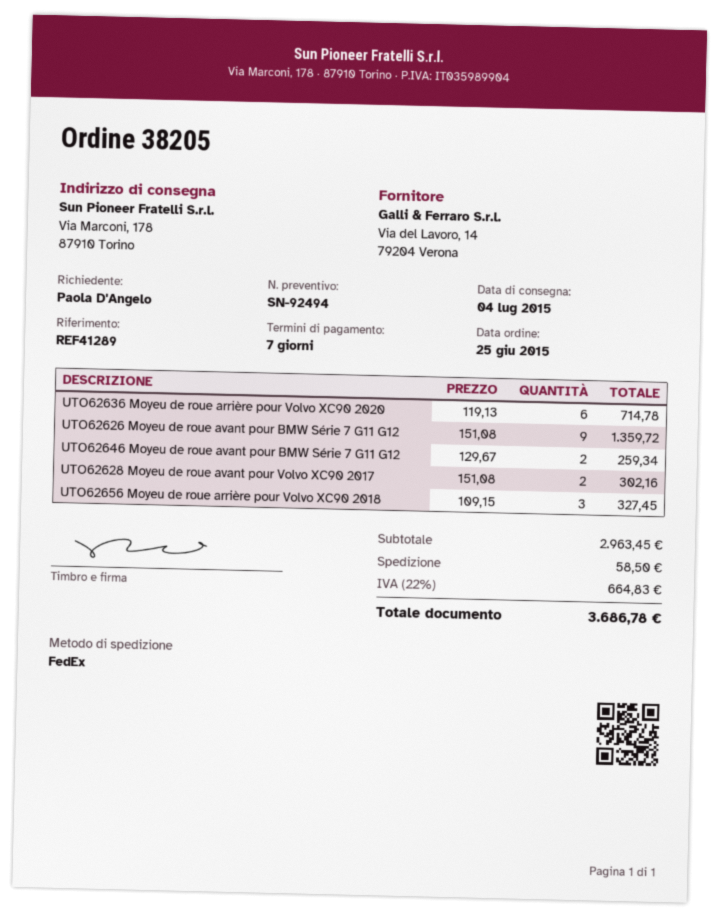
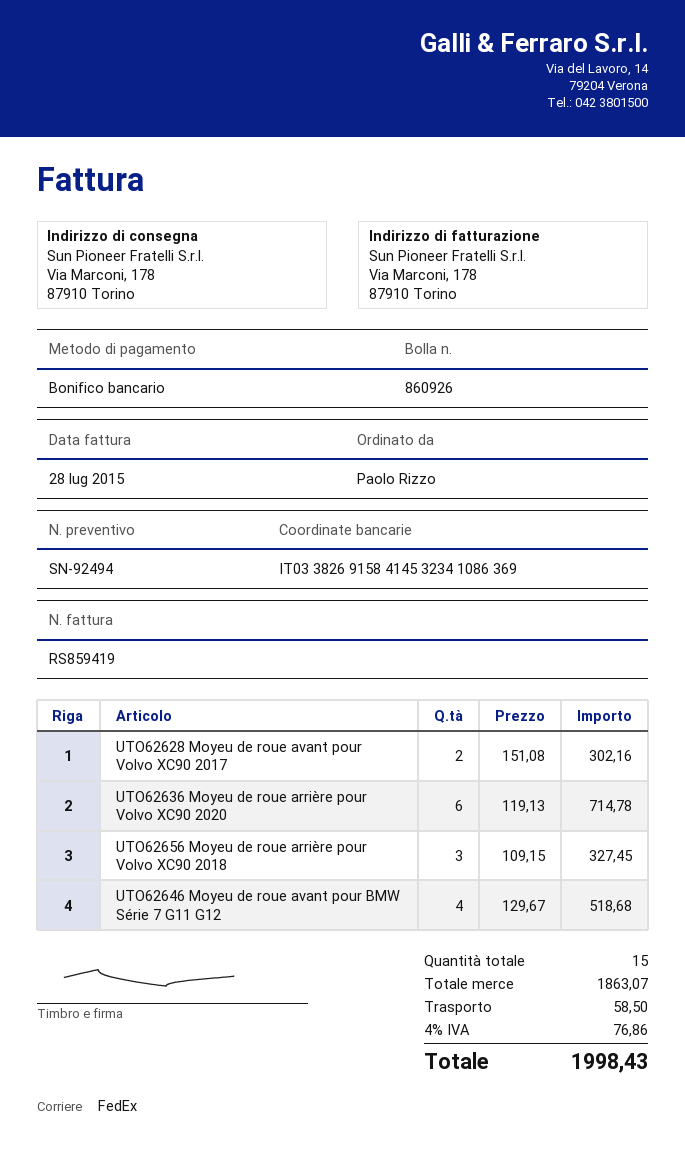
ordered by: Paola D'Angelo -> Paolo Rizzo
UTO62626 Moyeu de roue avant pour BMW Série 7 G11 G12: 9 x 151.08 = 1359.72 -> none
UTO62646 Moyeu de roue avant pour BMW Série 7 G11 G12: 2 x 129.67 = 259.34 -> 4 x 129.67 = 518.68
subtotal: 2963.45 -> 1863.07
tax: 22% = 664.83 -> 4% = 76.86
total: 3686.78 -> 1998.43

